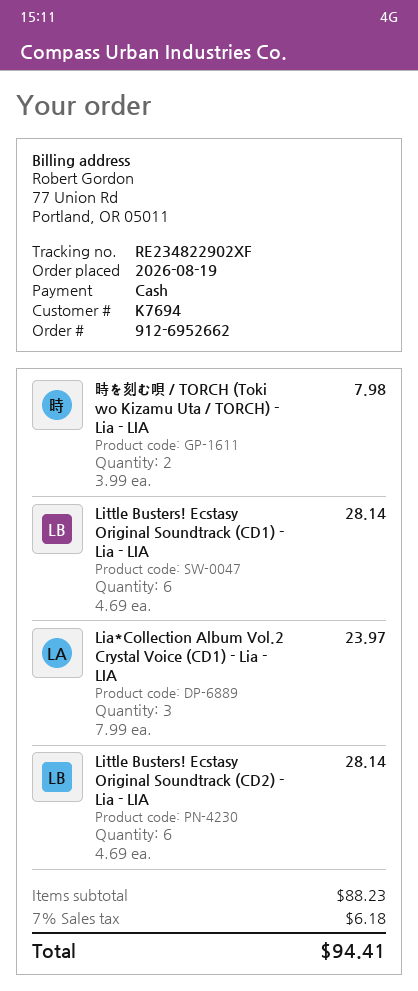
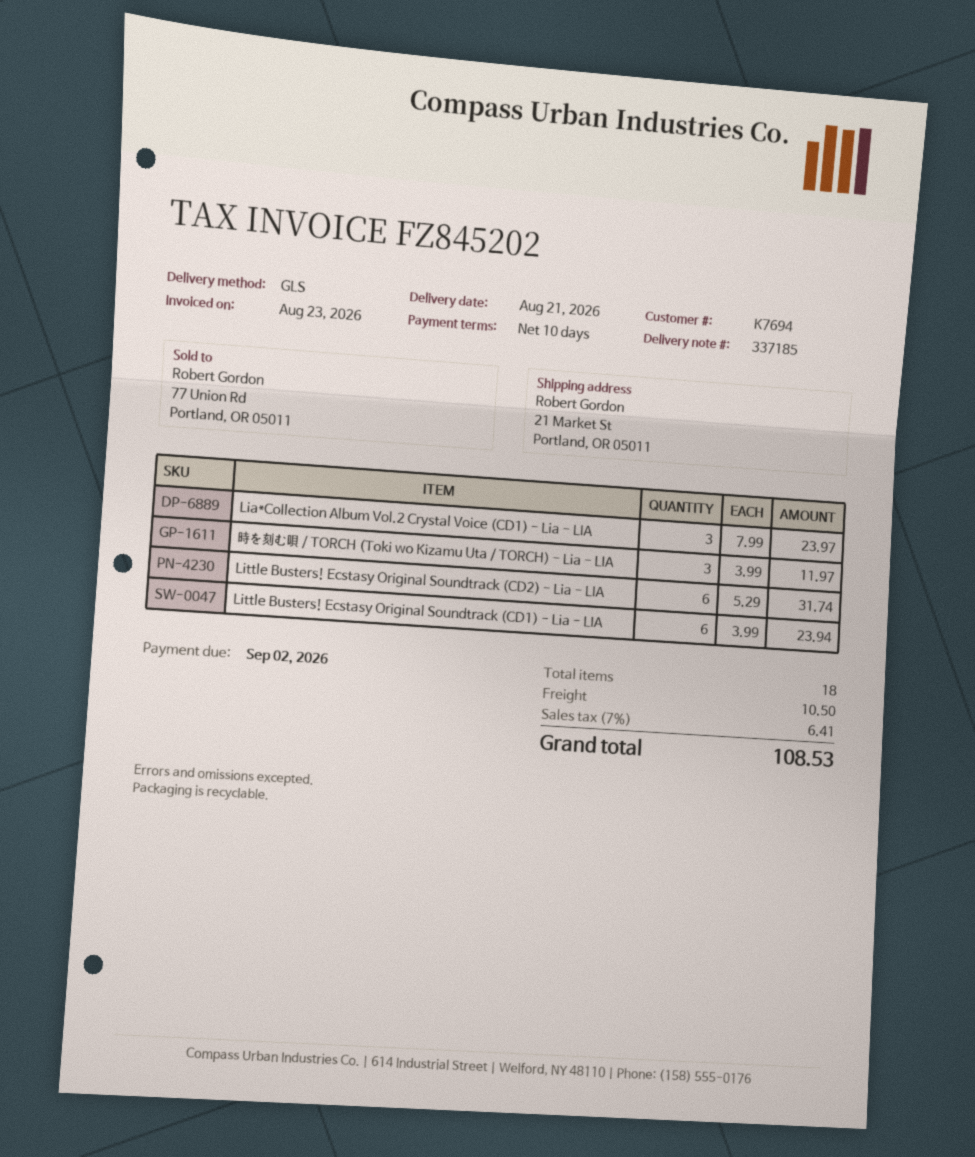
時を刻む唄 / TORCH (Toki wo Kizamu Uta / TORCH) - Lia - LIA: 2 x 3.99 = 7.98 -> 3 x 3.99 = 11.97
Little Busters! Ecstasy Original Soundtrack (CD1) - Lia - LIA: 6 x 4.69 = 28.14 -> 6 x 3.99 = 23.94
Little Busters! Ecstasy Original Soundtrack (CD2) - Lia - LIA: 6 x 4.69 = 28.14 -> 6 x 5.29 = 31.74
shipping: none -> 10.50
tax: 7% = 6.18 -> 7% = 6.41
total: 94.41 -> 108.53

